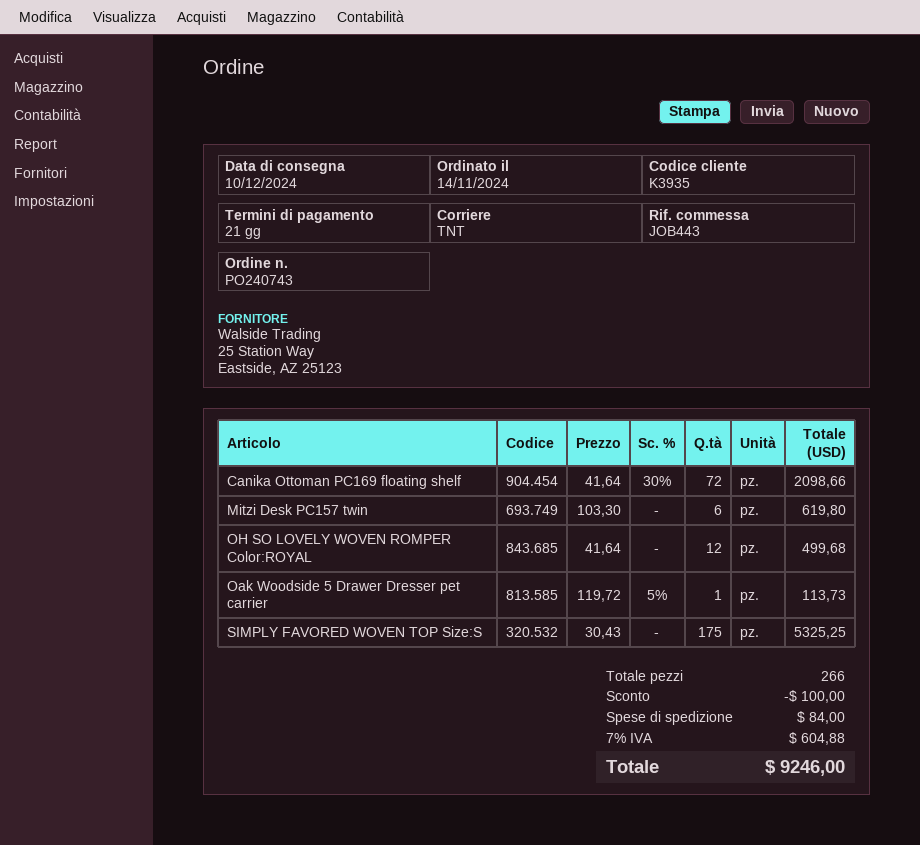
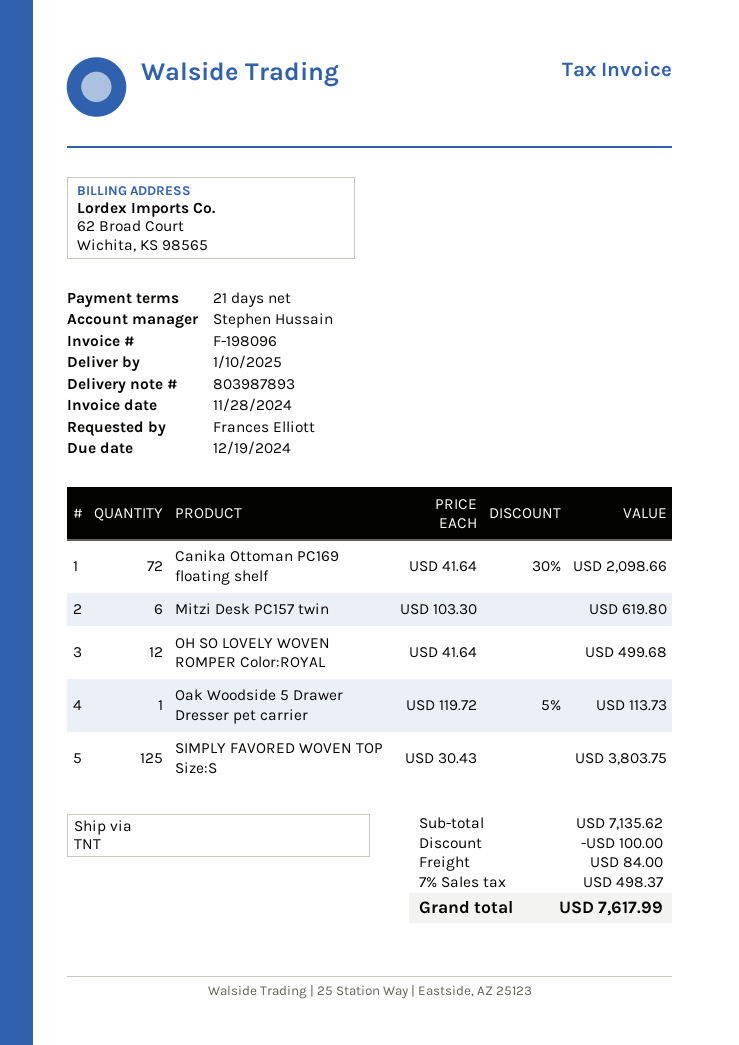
delivery date: 2024-12-10 -> 2025-01-10
SIMPLY FAVORED WOVEN TOP Size:S: 175 x 30.43 = 5325.25 -> 125 x 30.43 = 3803.75
tax: 7% = 604.88 -> 7% = 498.37
total: 9246.00 -> 7617.99

